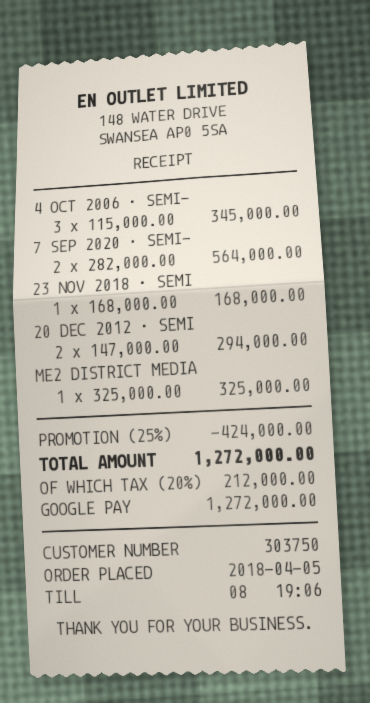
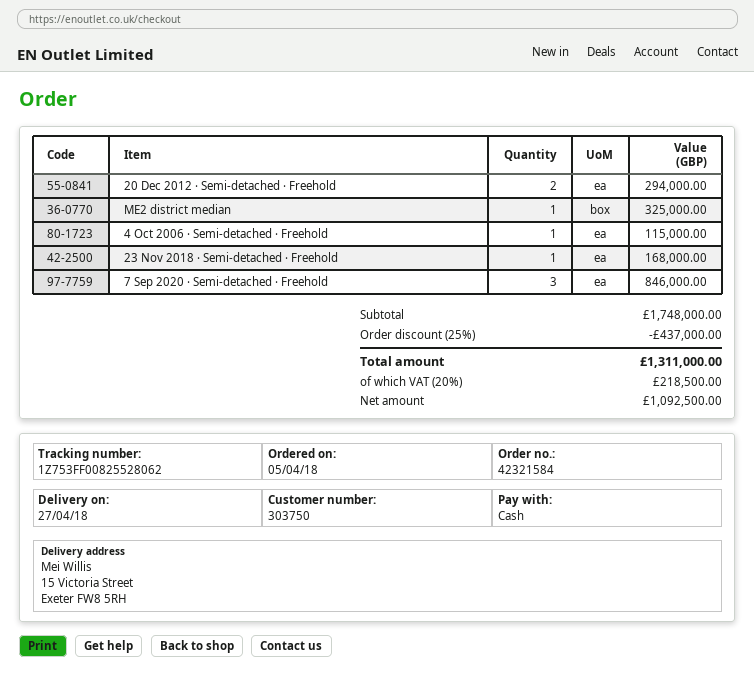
payment method: Google Pay -> cash
4 OCT 2006 · SEMI-: 3 for 345000.00 -> 1 for 115000.00
7 SEP 2020 · SEMI-: 2 for 564000.00 -> 3 for 846000.00
discount: 25% = 424000.00 -> 25% = 437000.00
tax: 20% = 212000.00 -> 20% = 218500.00
total: 1272000.00 -> 1311000.00

